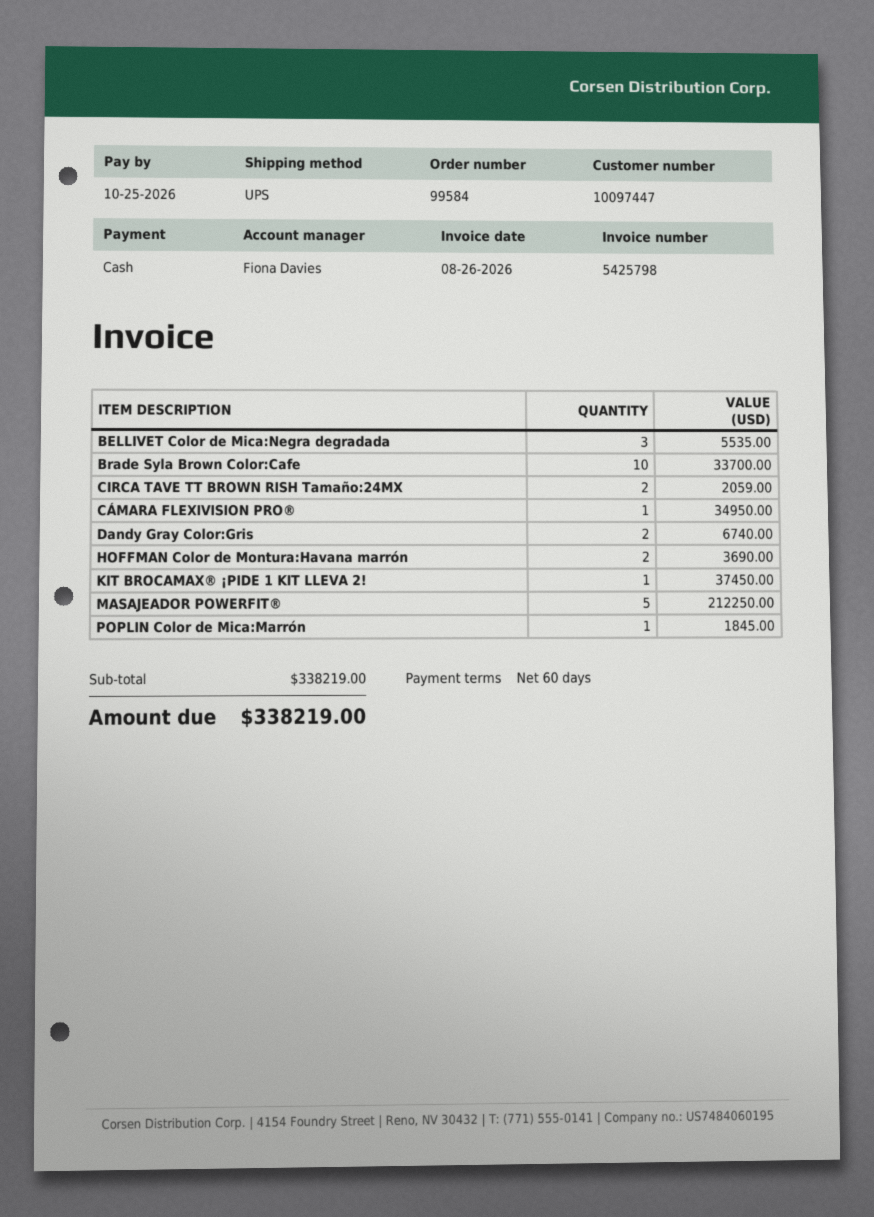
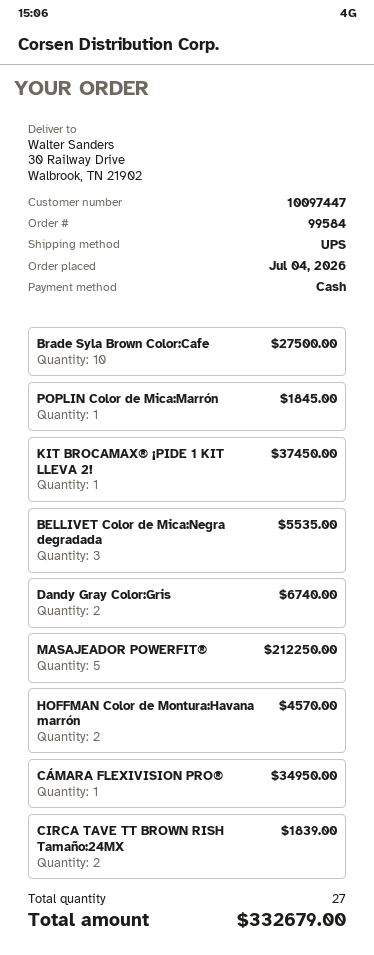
Brade Syla Brown Color:Cafe: 10 for 33700.00 -> 10 for 27500.00
CIRCA TAVE TT BROWN RISH Tamaño:24MX: 2 for 2059.00 -> 2 for 1839.00
HOFFMAN Color de Montura:Havana marrón: 2 for 3690.00 -> 2 for 4570.00
total: 338219.00 -> 332679.00

